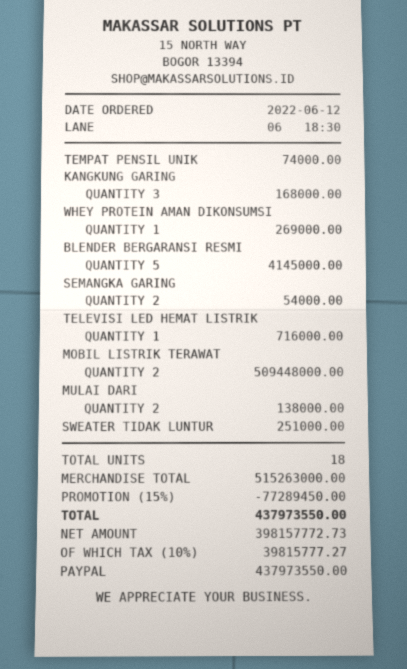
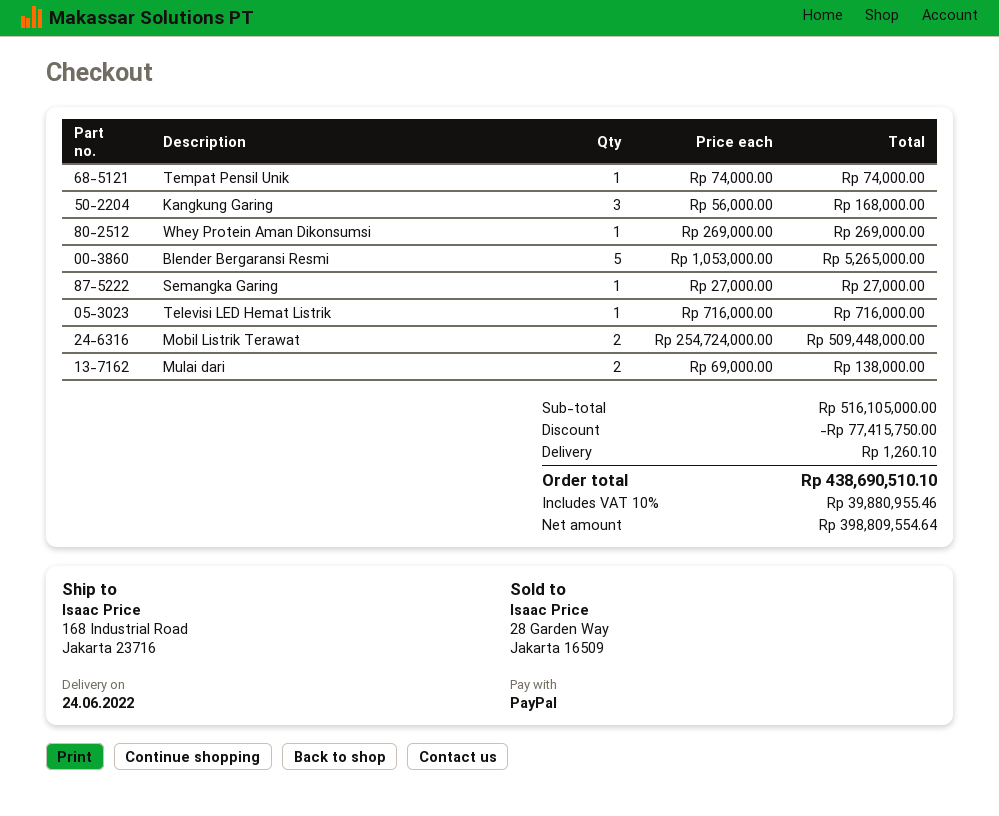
BLENDER BERGARANSI RESMI: 5 for 4145000.00 -> 5 for 5265000.00
SEMANGKA GARING: 2 for 54000.00 -> 1 for 27000.00
SWEATER TIDAK LUNTUR: 1 for 251000.00 -> none
subtotal: 515263000.00 -> 516105000.00
discount: 77289450.00 -> 77415750.00
shipping: none -> 1260.10
net: 398157772.73 -> 398809554.64
tax: 10% = 39815777.27 -> 10% = 39880955.46
total: 437973550.00 -> 438690510.10

